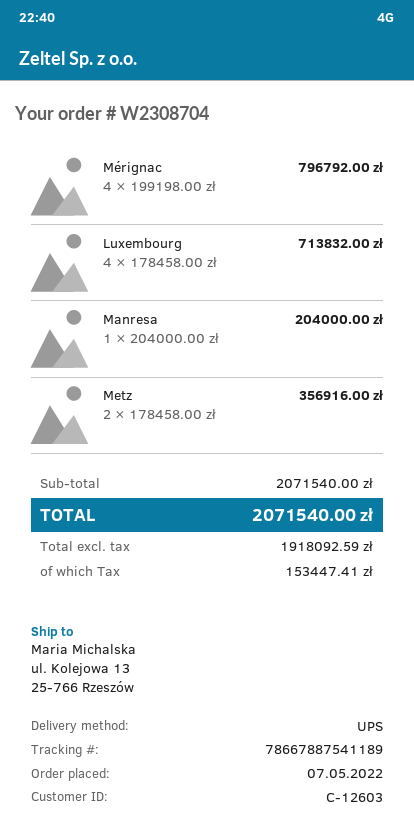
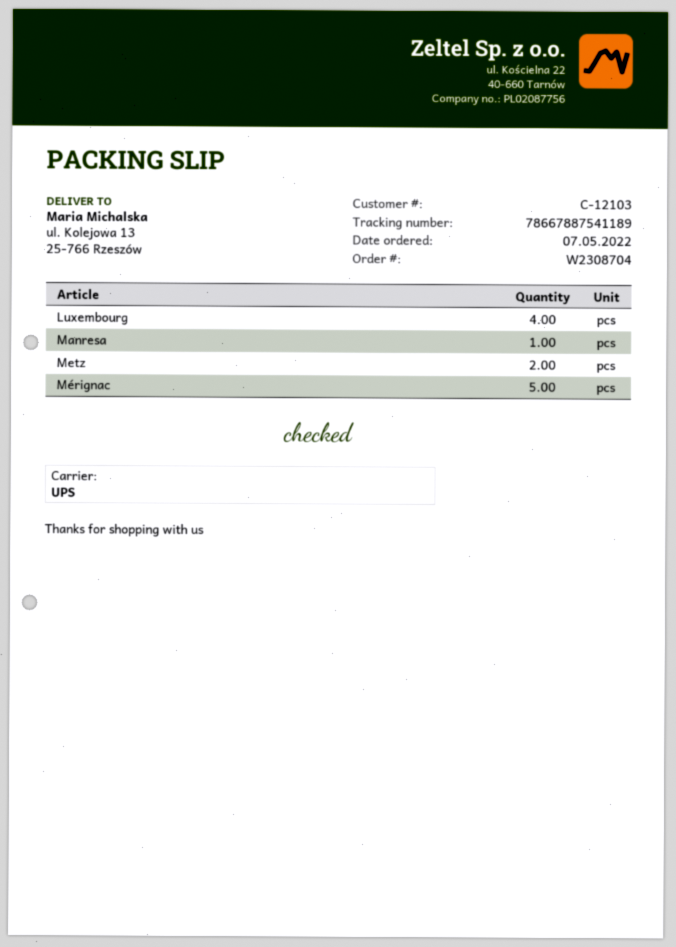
customer number: C-12603 -> C-12103
Mérignac: 4 -> 5

